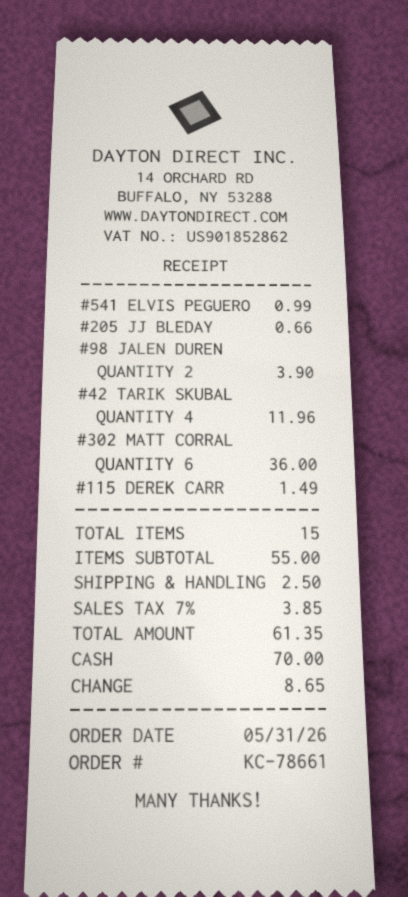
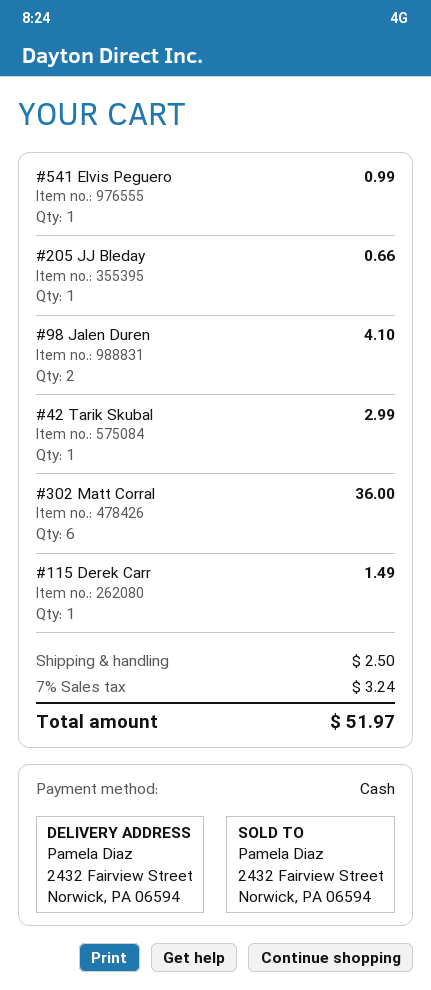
#98 JALEN DUREN: 2 for 3.90 -> 2 for 4.10
#42 TARIK SKUBAL: 4 for 11.96 -> 1 for 2.99
tax: 7% = 3.85 -> 7% = 3.24
total: 61.35 -> 51.97

